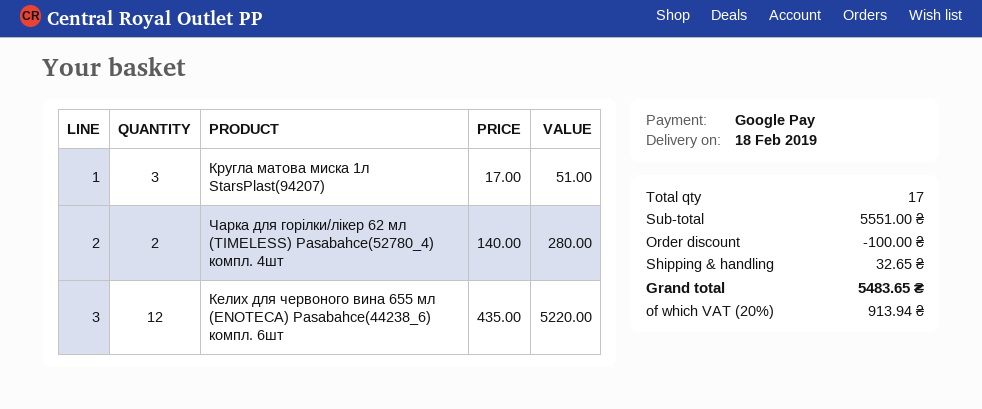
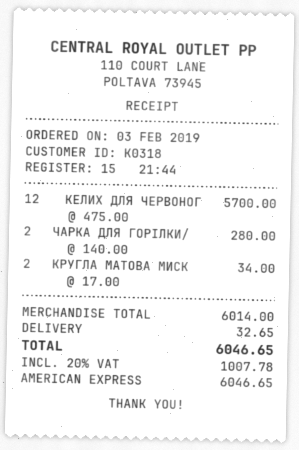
payment method: Google Pay -> American Express
Кругла матова миска 1л StarsPlast(94207): 3 x 17.00 = 51.00 -> 2 x 17.00 = 34.00
Келих для червоного вина 655 мл (ENOTECA) Pasabahce(44238_6) компл. 6шт: 12 x 435.00 = 5220.00 -> 12 x 475.00 = 5700.00
subtotal: 5551.00 -> 6014.00
discount: 100.00 -> none
tax: 20% = 913.94 -> 20% = 1007.78
total: 5483.65 -> 6046.65

